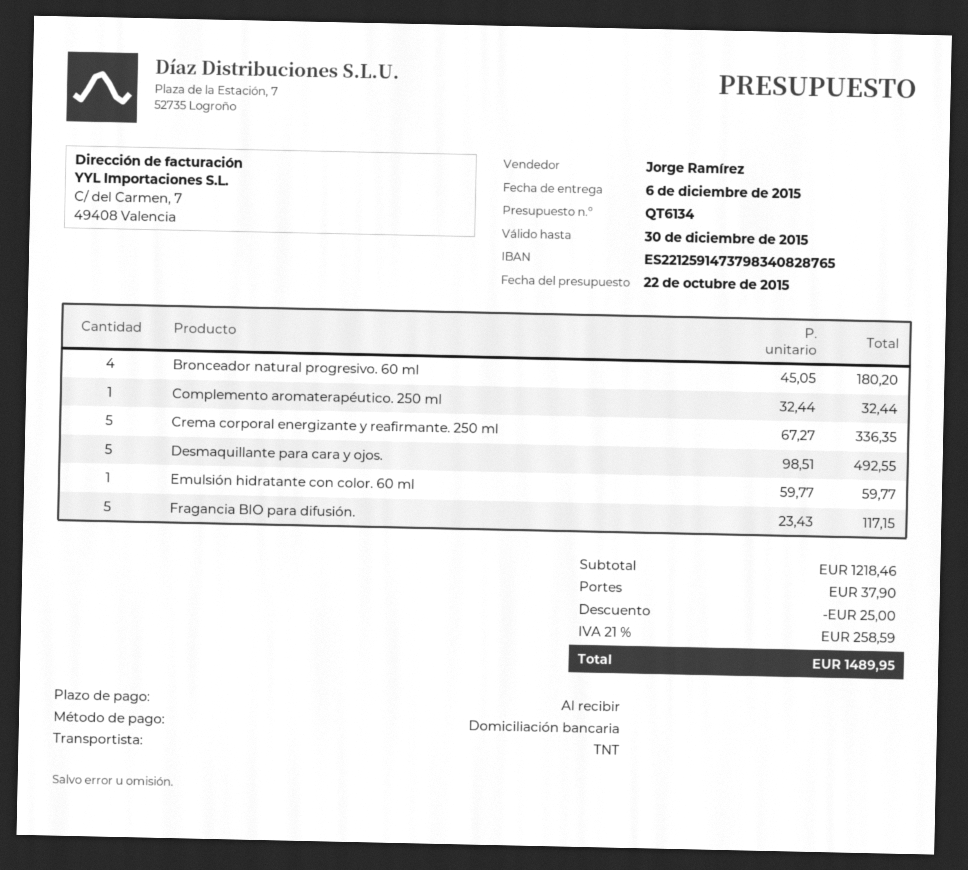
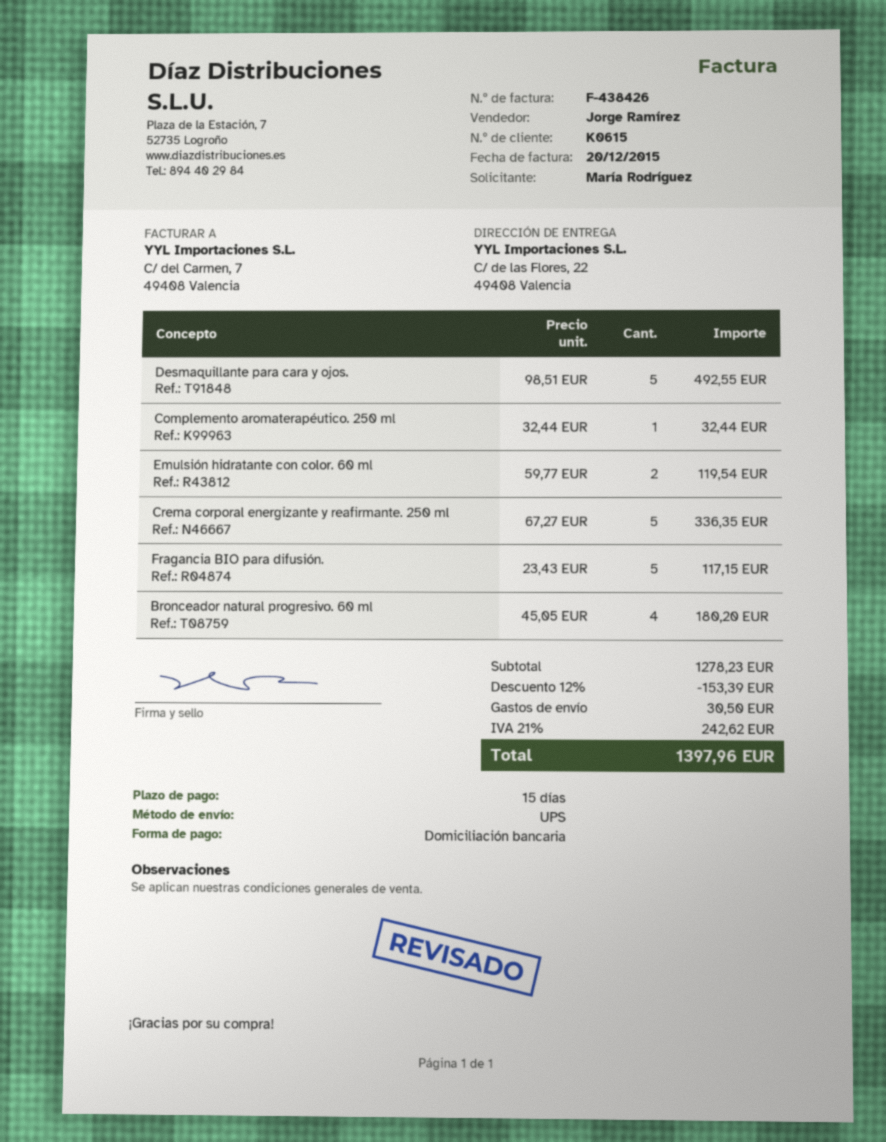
payment terms: on receipt -> 15 days
shipping method: TNT -> UPS
Emulsión hidratante con color. 60 ml: 1 x 59.77 = 59.77 -> 2 x 59.77 = 119.54
subtotal: 1218.46 -> 1278.23
discount: 25.00 -> 153.39
shipping: 37.90 -> 30.50
tax: 21% = 258.59 -> 21% = 242.62
total: 1489.95 -> 1397.96

